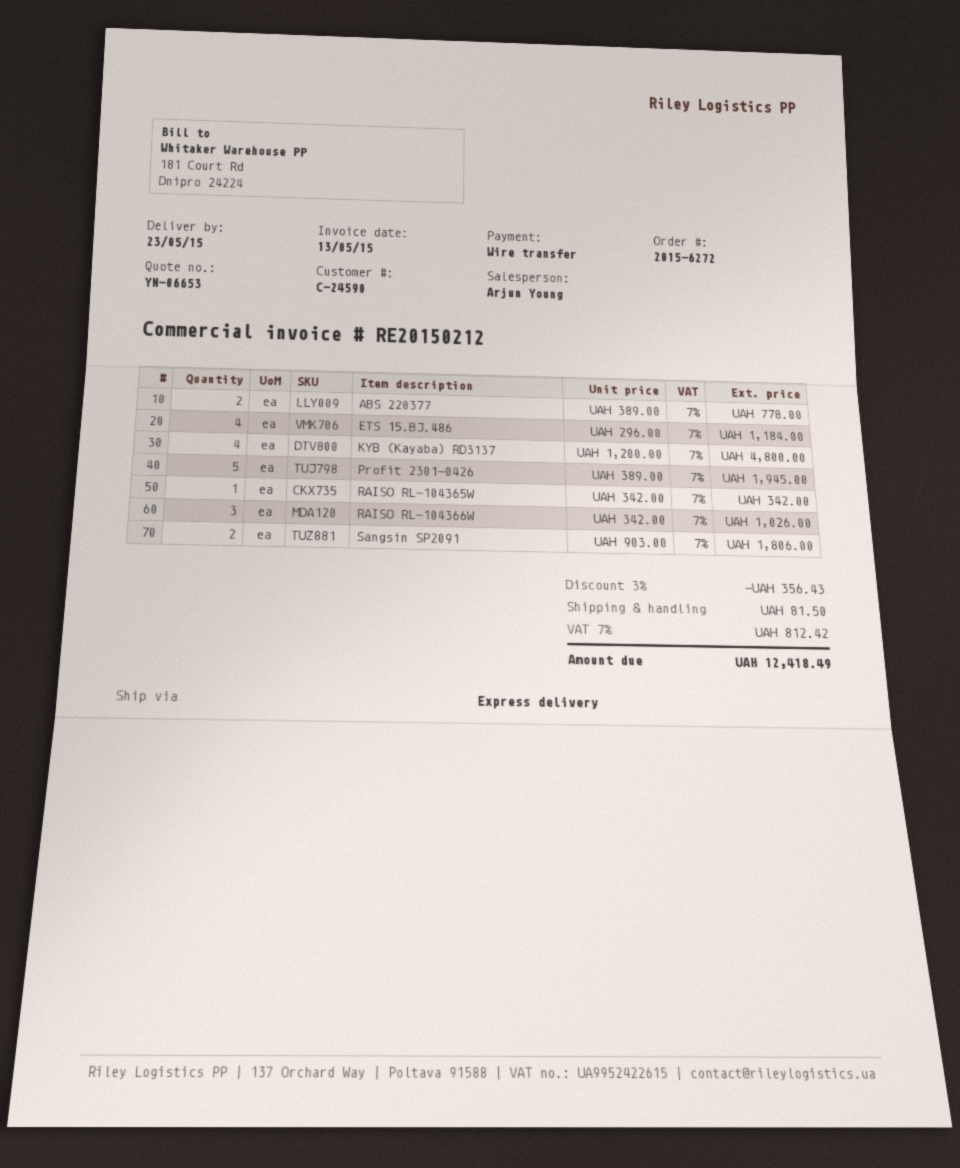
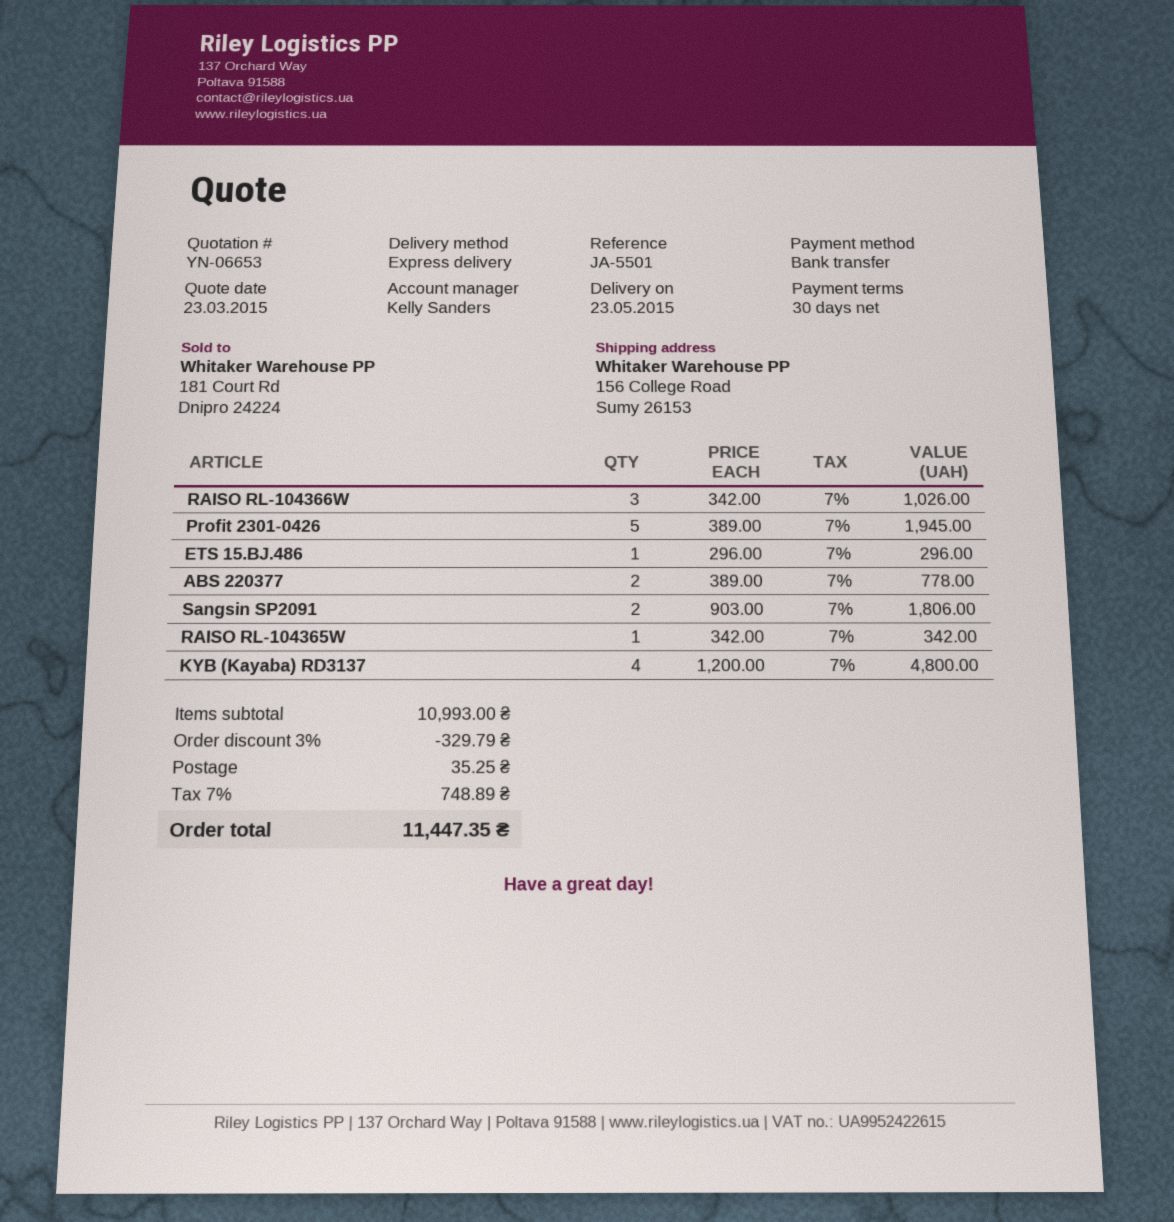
sales rep: Arjun Young -> Kelly Sanders
ETS 15.BJ.486: 4 x 296.00 = 1184.00 -> 1 x 296.00 = 296.00
discount: 3% = 356.43 -> 3% = 329.79
shipping: 81.50 -> 35.25
tax: 7% = 812.42 -> 7% = 748.89
total: 12418.49 -> 11447.35

